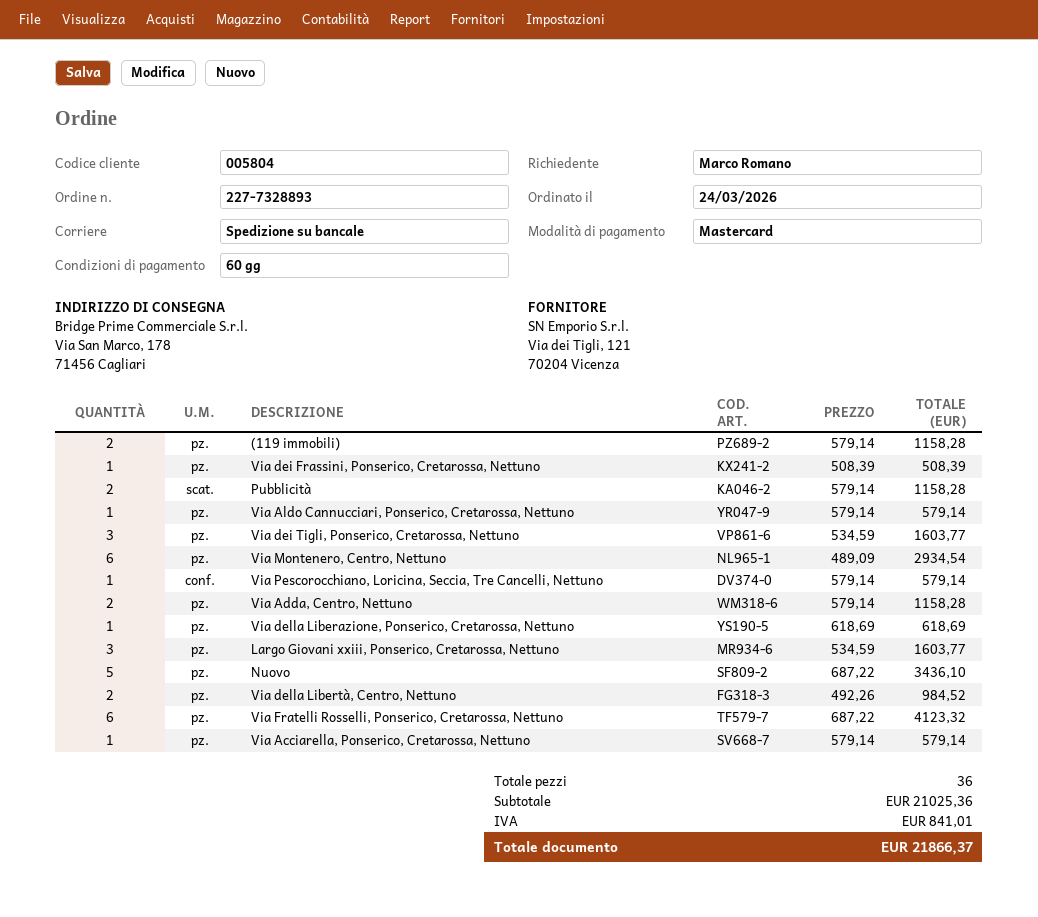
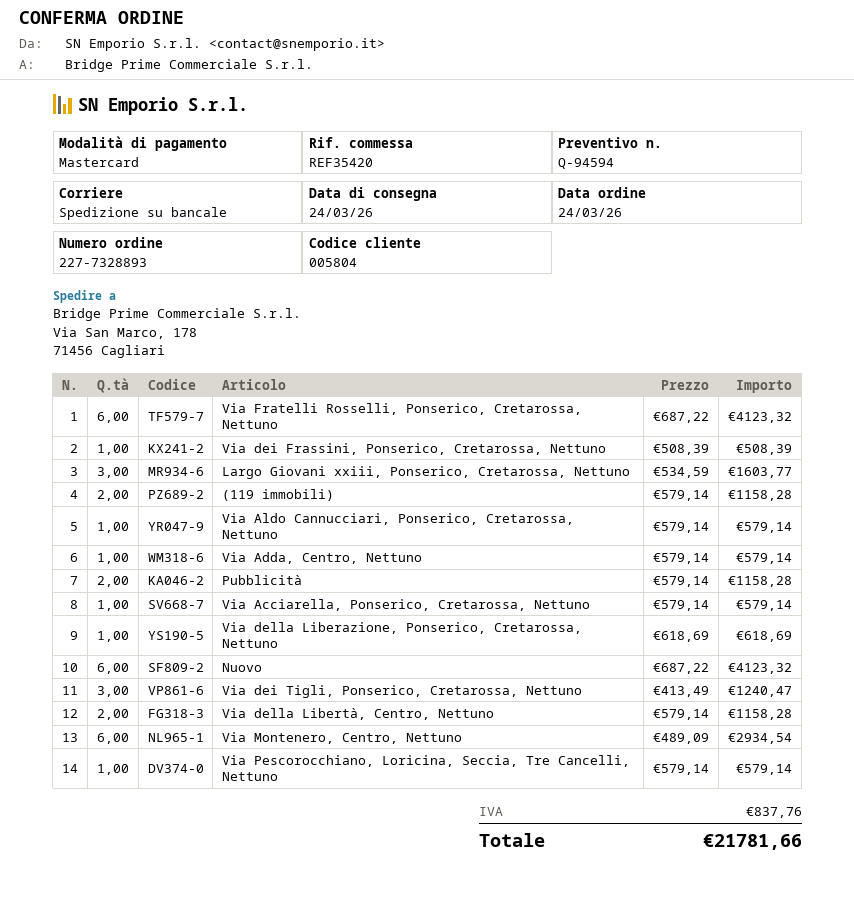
Via dei Tigli, Ponserico, Cretarossa, Nettuno: 3 x 534.59 = 1603.77 -> 3 x 413.49 = 1240.47
Via Adda, Centro, Nettuno: 2 x 579.14 = 1158.28 -> 1 x 579.14 = 579.14
Nuovo: 5 x 687.22 = 3436.10 -> 6 x 687.22 = 4123.32
Via della Libertà, Centro, Nettuno: 2 x 492.26 = 984.52 -> 2 x 579.14 = 1158.28
tax: 841.01 -> 837.76
total: 21866.37 -> 21781.66

